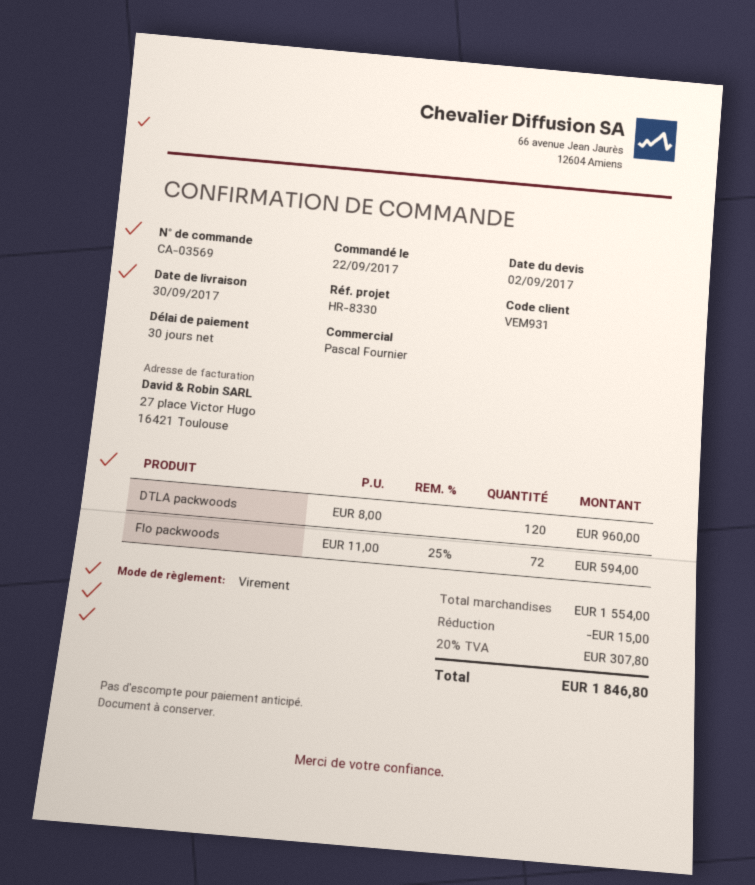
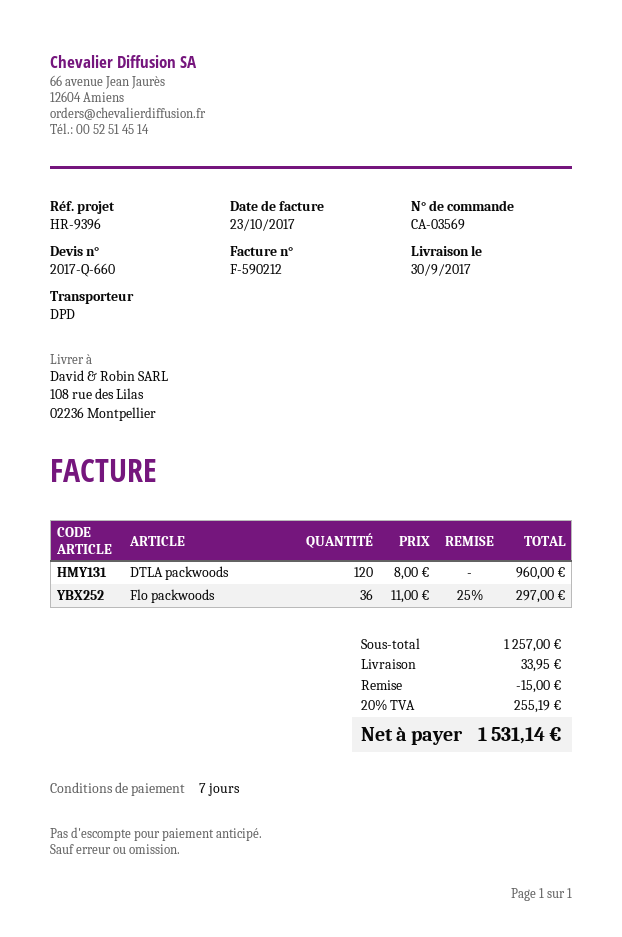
payment terms: 30 days -> 7 days
reference: HR-8330 -> HR-9396
Flo packwoods: 72 x 11.00 - 25% = 594.00 -> 36 x 11.00 - 25% = 297.00
subtotal: 1554.00 -> 1257.00
shipping: none -> 33.95
tax: 20% = 307.80 -> 20% = 255.19
total: 1846.80 -> 1531.14

